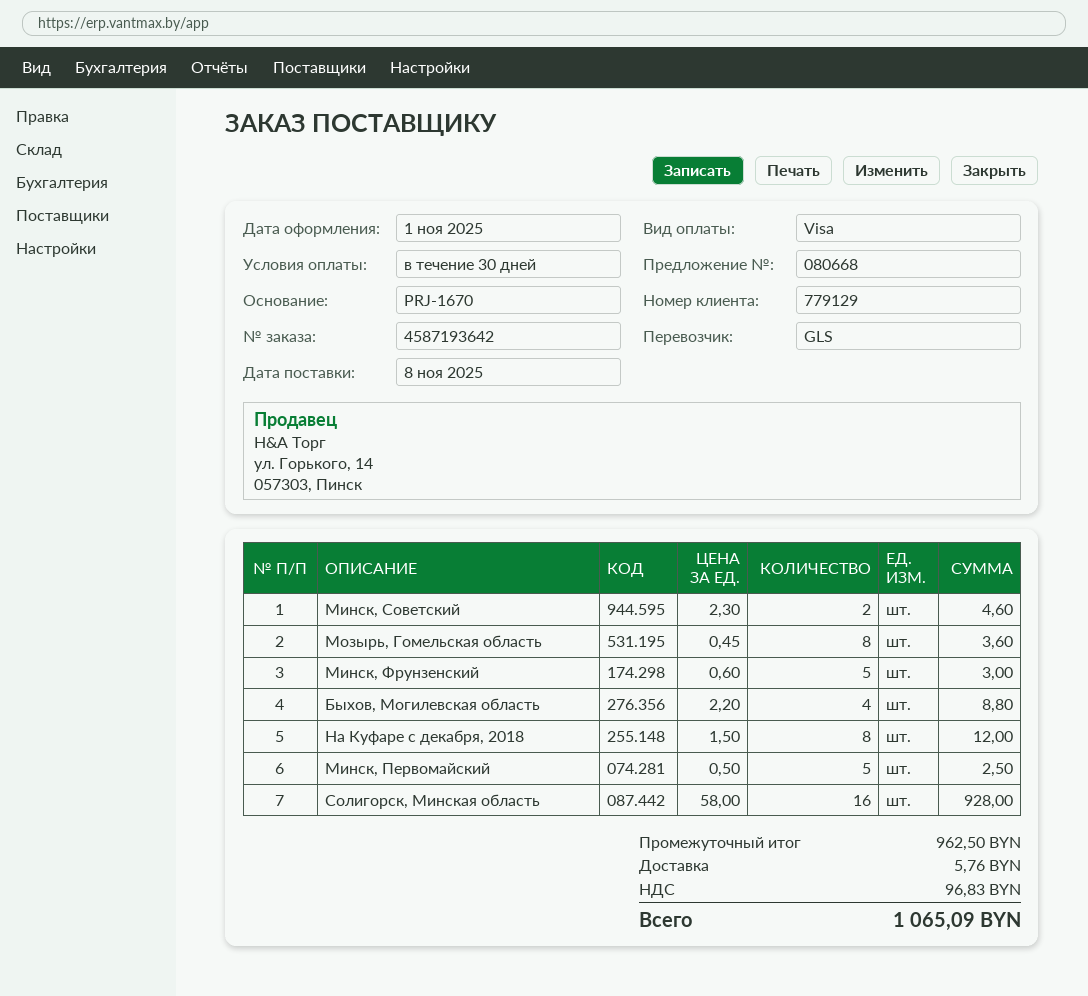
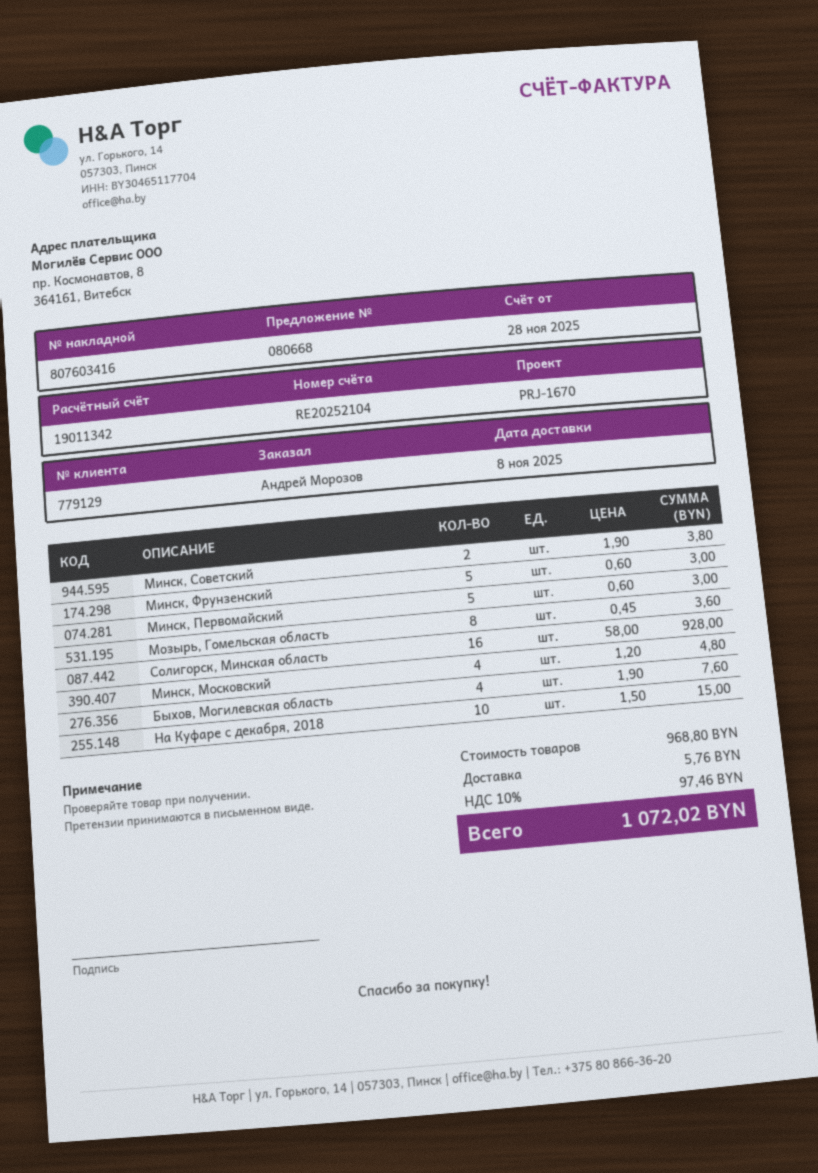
Минск, Советский: 2 x 2.30 = 4.60 -> 2 x 1.90 = 3.80
Быхов, Могилевская область: 4 x 2.20 = 8.80 -> 4 x 1.90 = 7.60
На Куфаре с декабря, 2018: 8 x 1.50 = 12.00 -> 10 x 1.50 = 15.00
Минск, Первомайский: 5 x 0.50 = 2.50 -> 5 x 0.60 = 3.00
Минск, Московский: none -> 4 x 1.20 = 4.80
subtotal: 962.50 -> 968.80
tax: 96.83 -> 97.46
total: 1065.09 -> 1072.02

